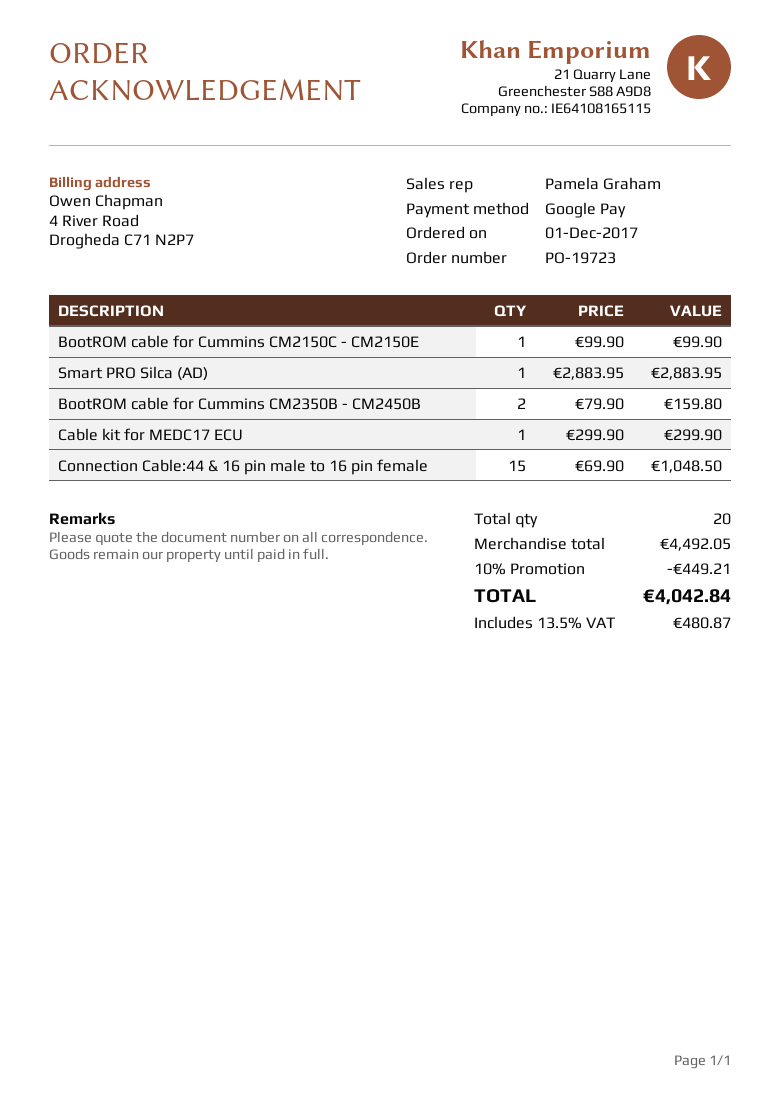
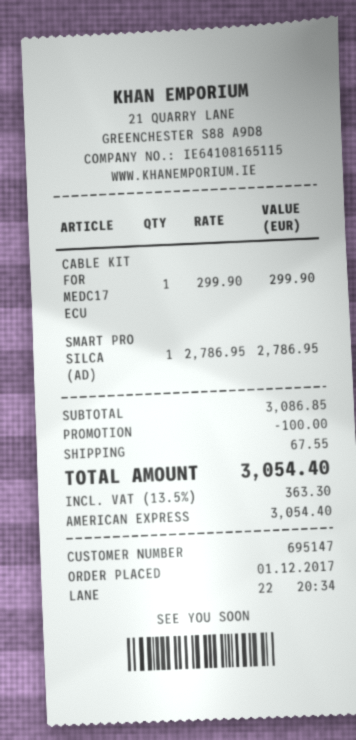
payment method: Google Pay -> American Express
BootROM cable for Cummins CM2150C - CM2150E: 1 x 99.90 = 99.90 -> none
Smart PRO Silca (AD): 1 x 2883.95 = 2883.95 -> 1 x 2786.95 = 2786.95
BootROM cable for Cummins CM2350B - CM2450B: 2 x 79.90 = 159.80 -> none
Connection Cable:44 & 16 pin male to 16 pin female: 15 x 69.90 = 1048.50 -> none
subtotal: 4492.05 -> 3086.85
discount: 449.21 -> 100.00
shipping: none -> 67.55
tax: 13.5% = 480.87 -> 13.5% = 363.30
total: 4042.84 -> 3054.40

